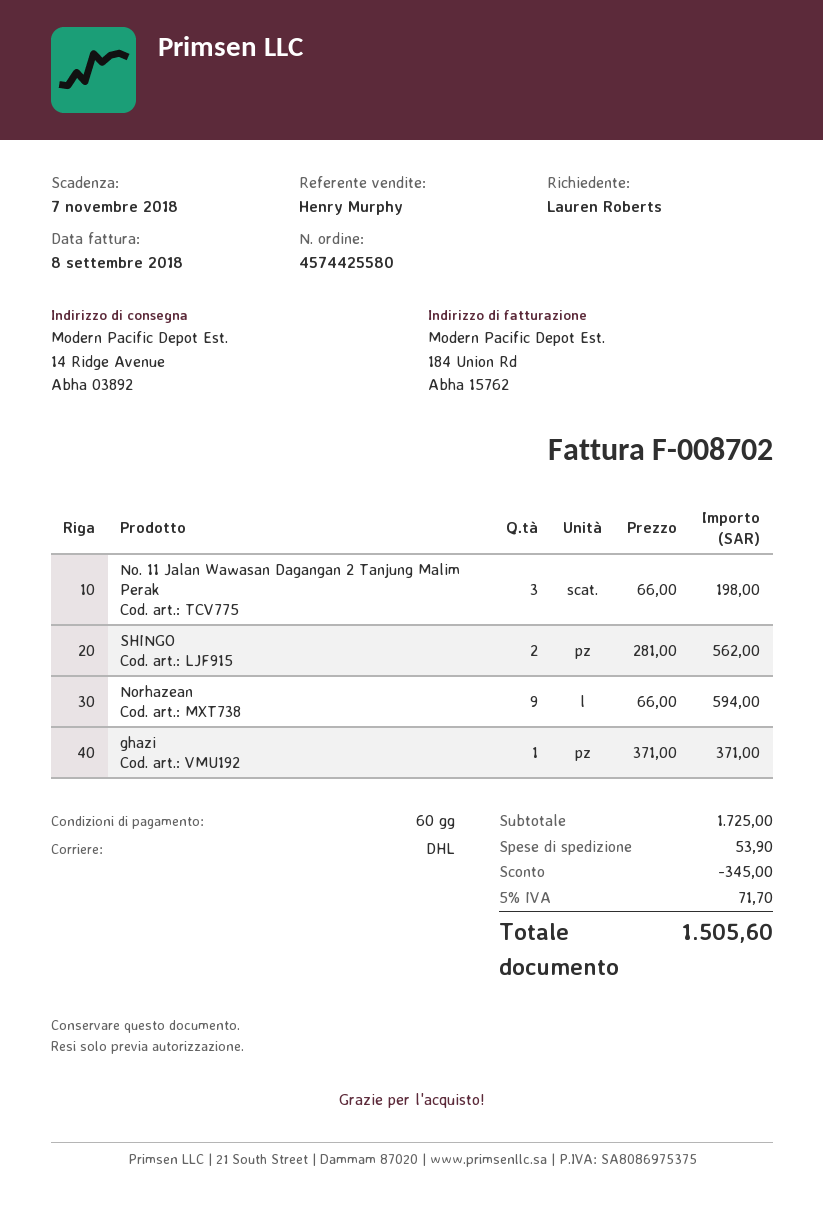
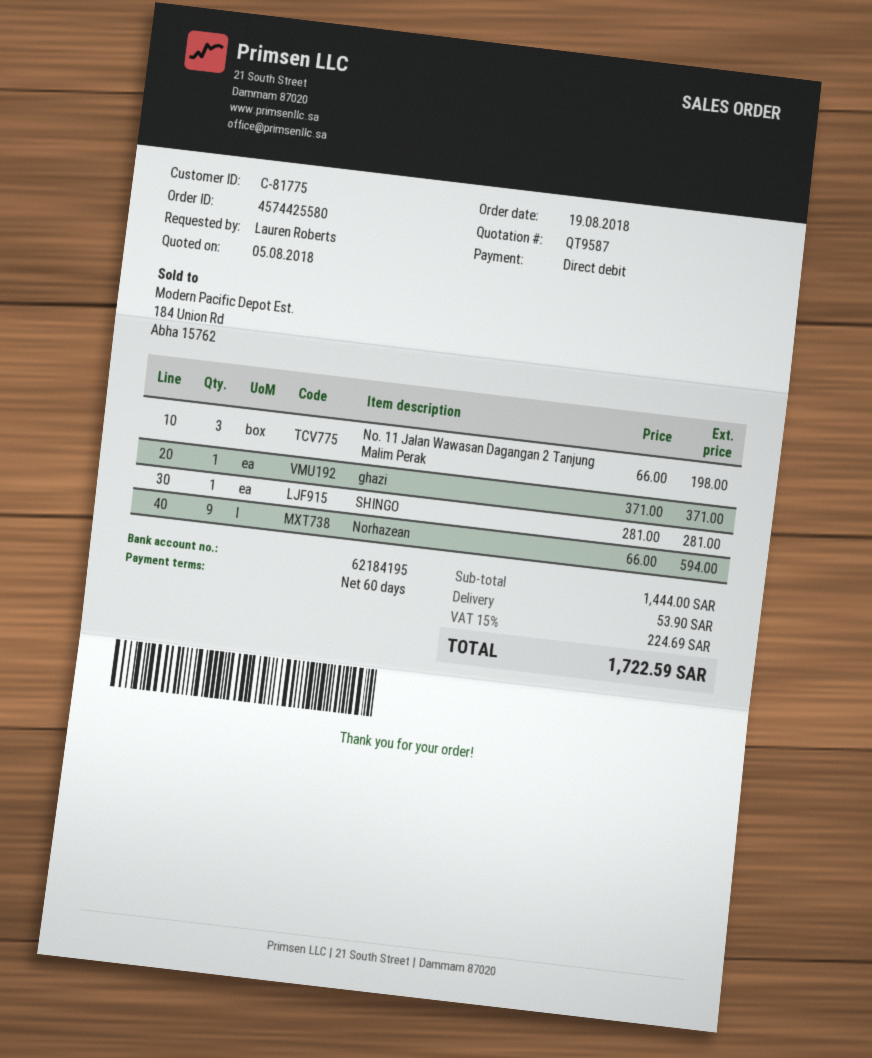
SHINGO: 2 x 281.00 = 562.00 -> 1 x 281.00 = 281.00
subtotal: 1725.00 -> 1444.00
discount: 345.00 -> none
tax: 5% = 71.70 -> 15% = 224.69
total: 1505.60 -> 1722.59

